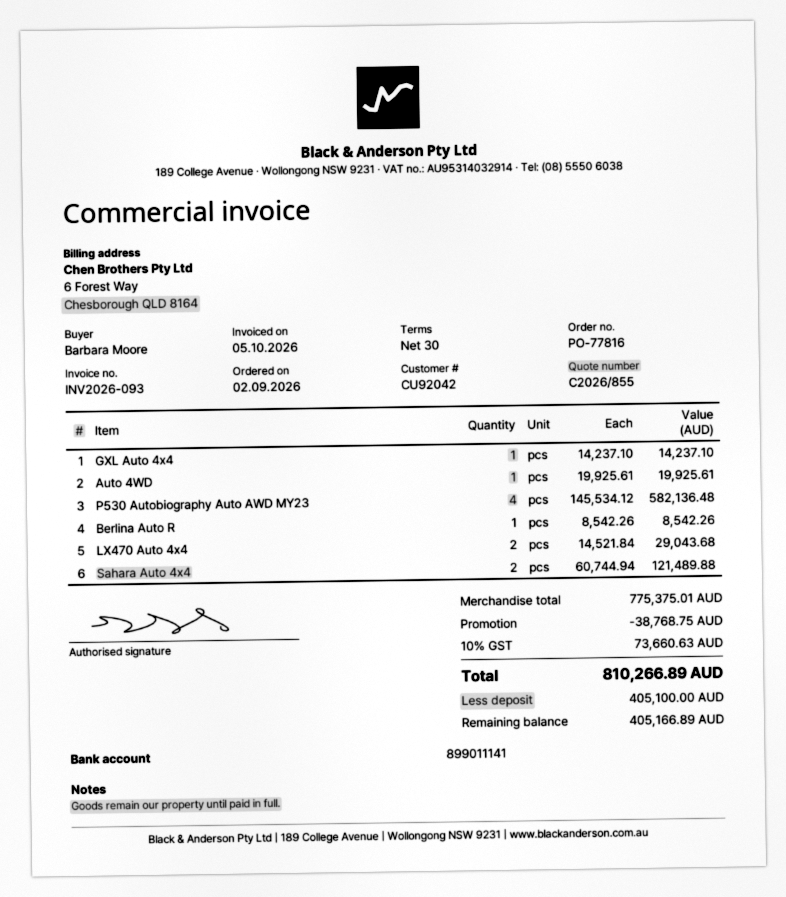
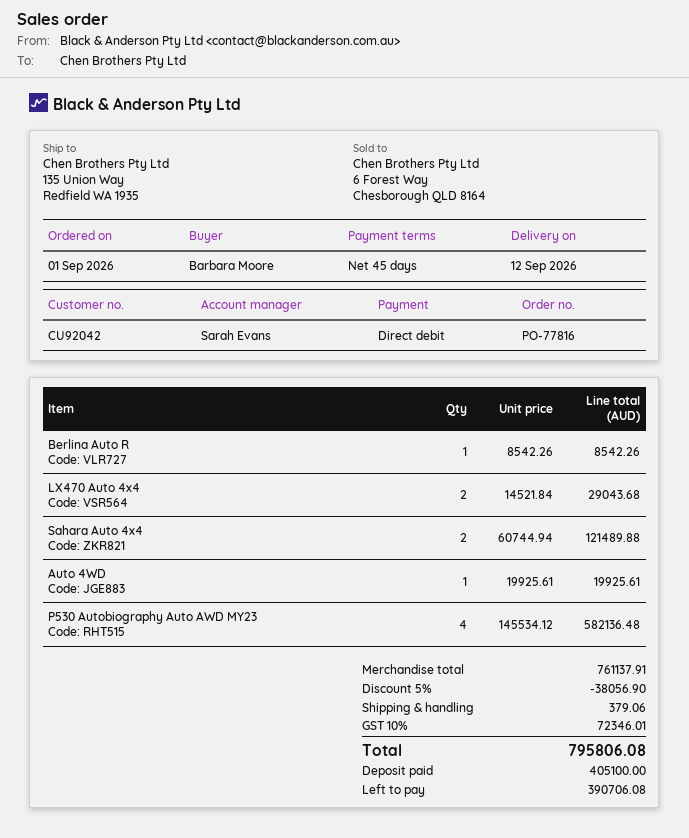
order date: 2026-09-02 -> 2026-09-01
payment terms: 30 days -> 45 days
GXL Auto 4x4: 1 x 14237.10 = 14237.10 -> none
subtotal: 775375.01 -> 761137.91
discount: 38768.75 -> 38056.90
shipping: none -> 379.06
tax: 10% = 73660.63 -> 10% = 72346.01
total: 810266.89 -> 795806.08
balance: 405166.89 -> 390706.08

